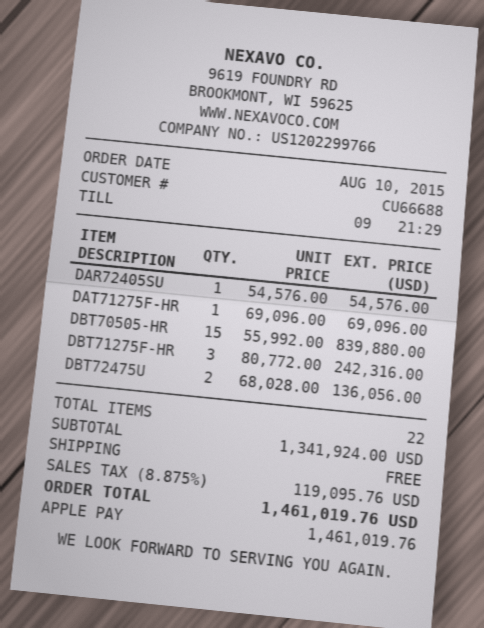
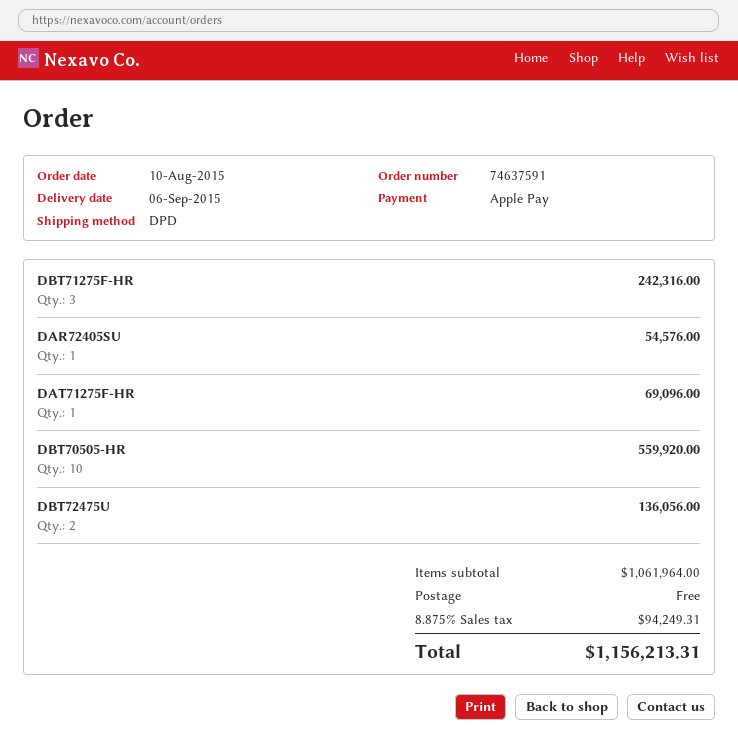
DBT70505-HR: 15 for 839880.00 -> 10 for 559920.00
subtotal: 1341924.00 -> 1061964.00
tax: 8.875% = 119095.76 -> 8.875% = 94249.31
total: 1461019.76 -> 1156213.31

